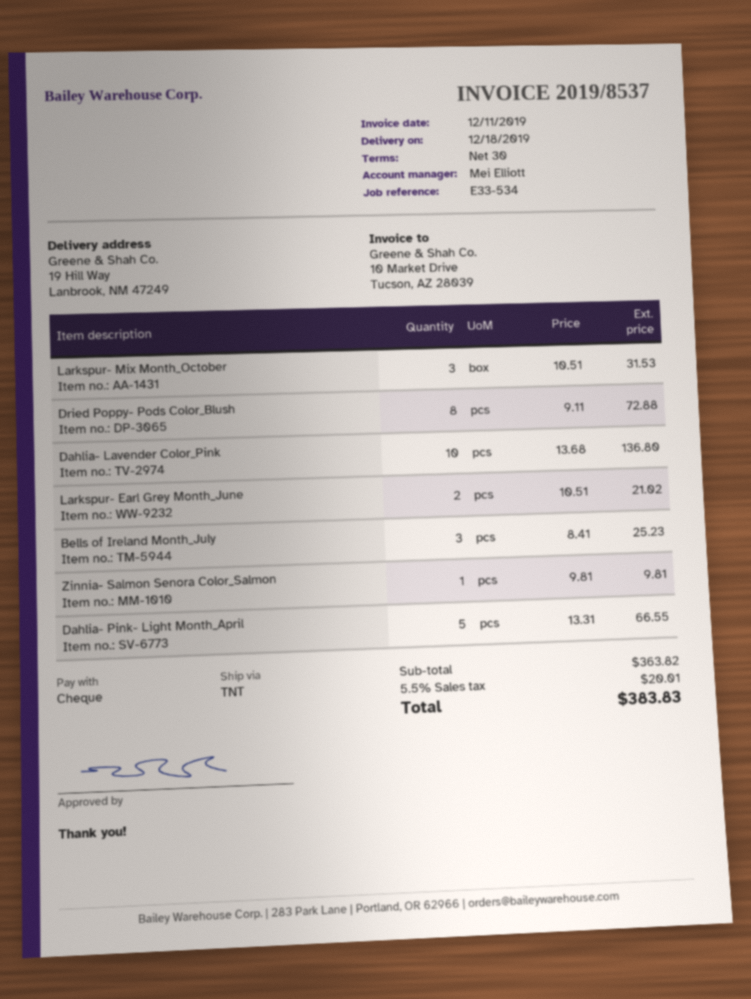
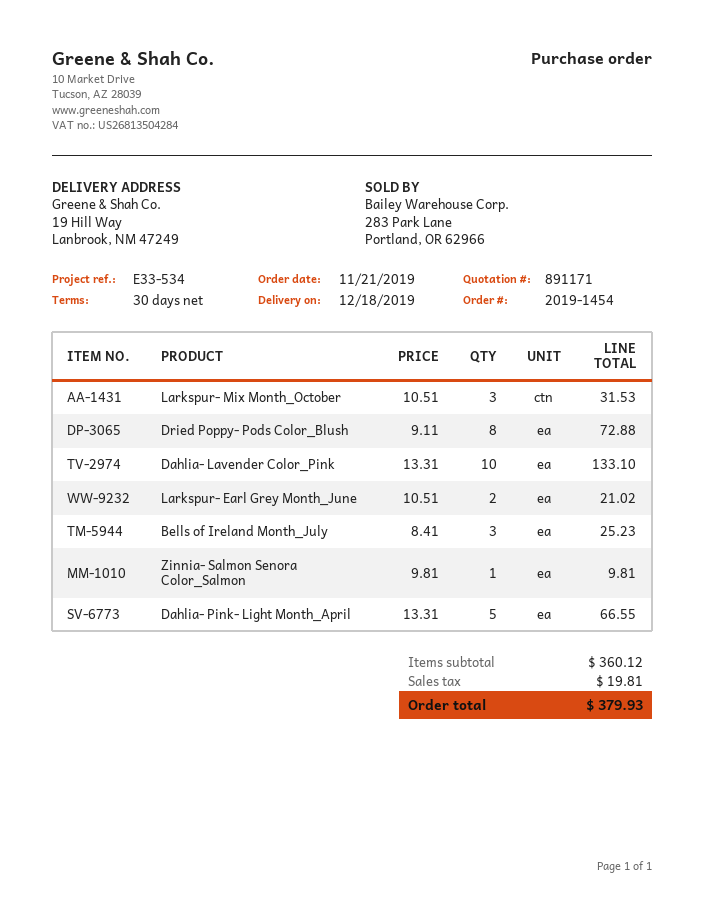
Dahlia- Lavender Color_Pink: 10 x 13.68 = 136.80 -> 10 x 13.31 = 133.10
subtotal: 363.82 -> 360.12
tax: 20.01 -> 19.81
total: 383.83 -> 379.93

